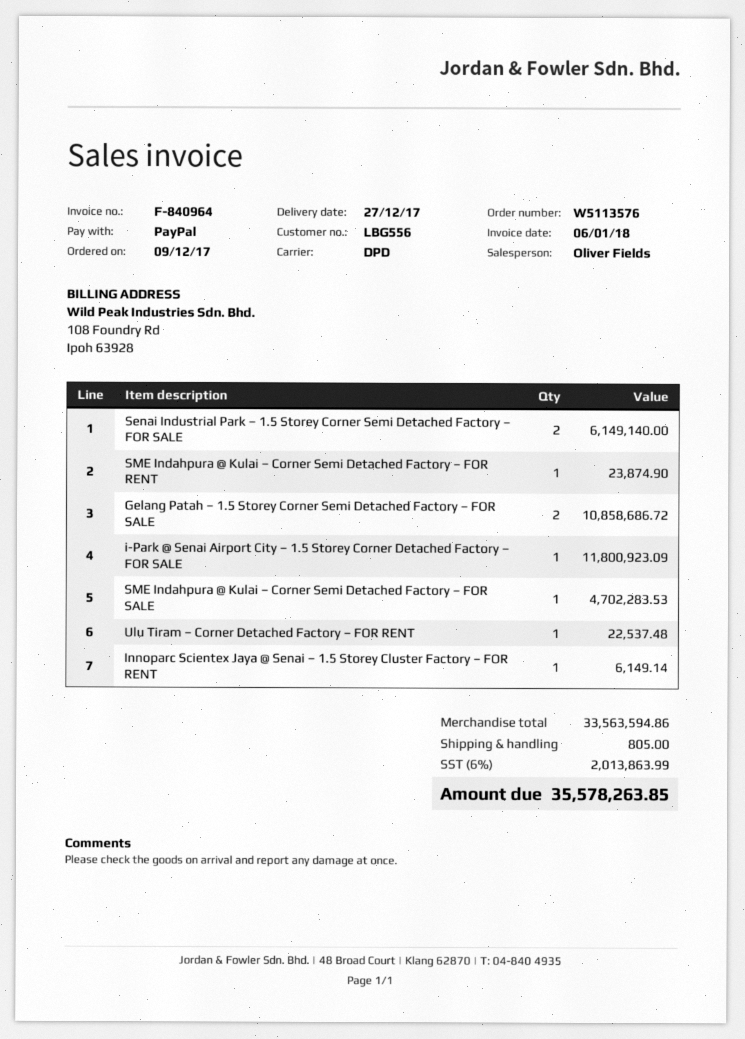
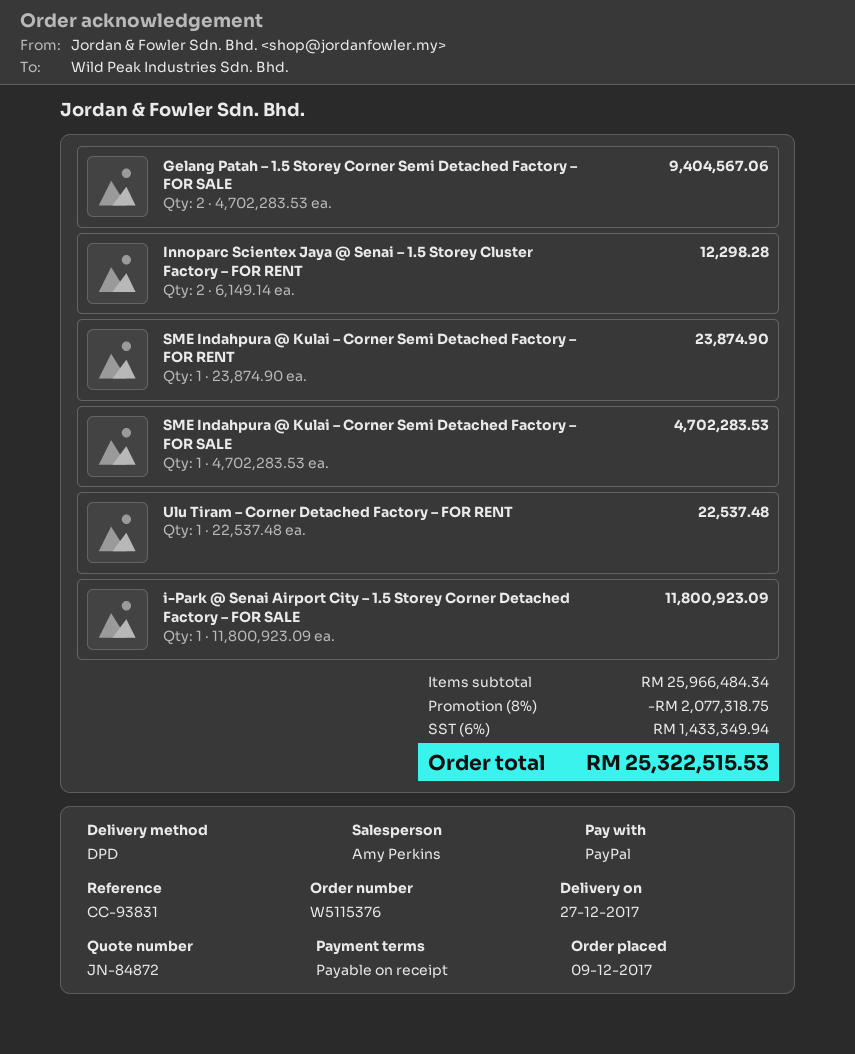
order number: W5113576 -> W5115376
sales rep: Oliver Fields -> Amy Perkins
Senai Industrial Park – 1.5 Storey Corner Semi Detached Factory – FOR SALE: 2 for 6149140.00 -> none
Gelang Patah – 1.5 Storey Corner Semi Detached Factory – FOR SALE: 2 for 10858686.72 -> 2 for 9404567.06
Innoparc Scientex Jaya @ Senai – 1.5 Storey Cluster Factory – FOR RENT: 1 for 6149.14 -> 2 for 12298.28
subtotal: 33563594.86 -> 25966484.34
discount: none -> 8% = 2077318.75
shipping: 805.00 -> none
tax: 6% = 2013863.99 -> 6% = 1433349.94
total: 35578263.85 -> 25322515.53

